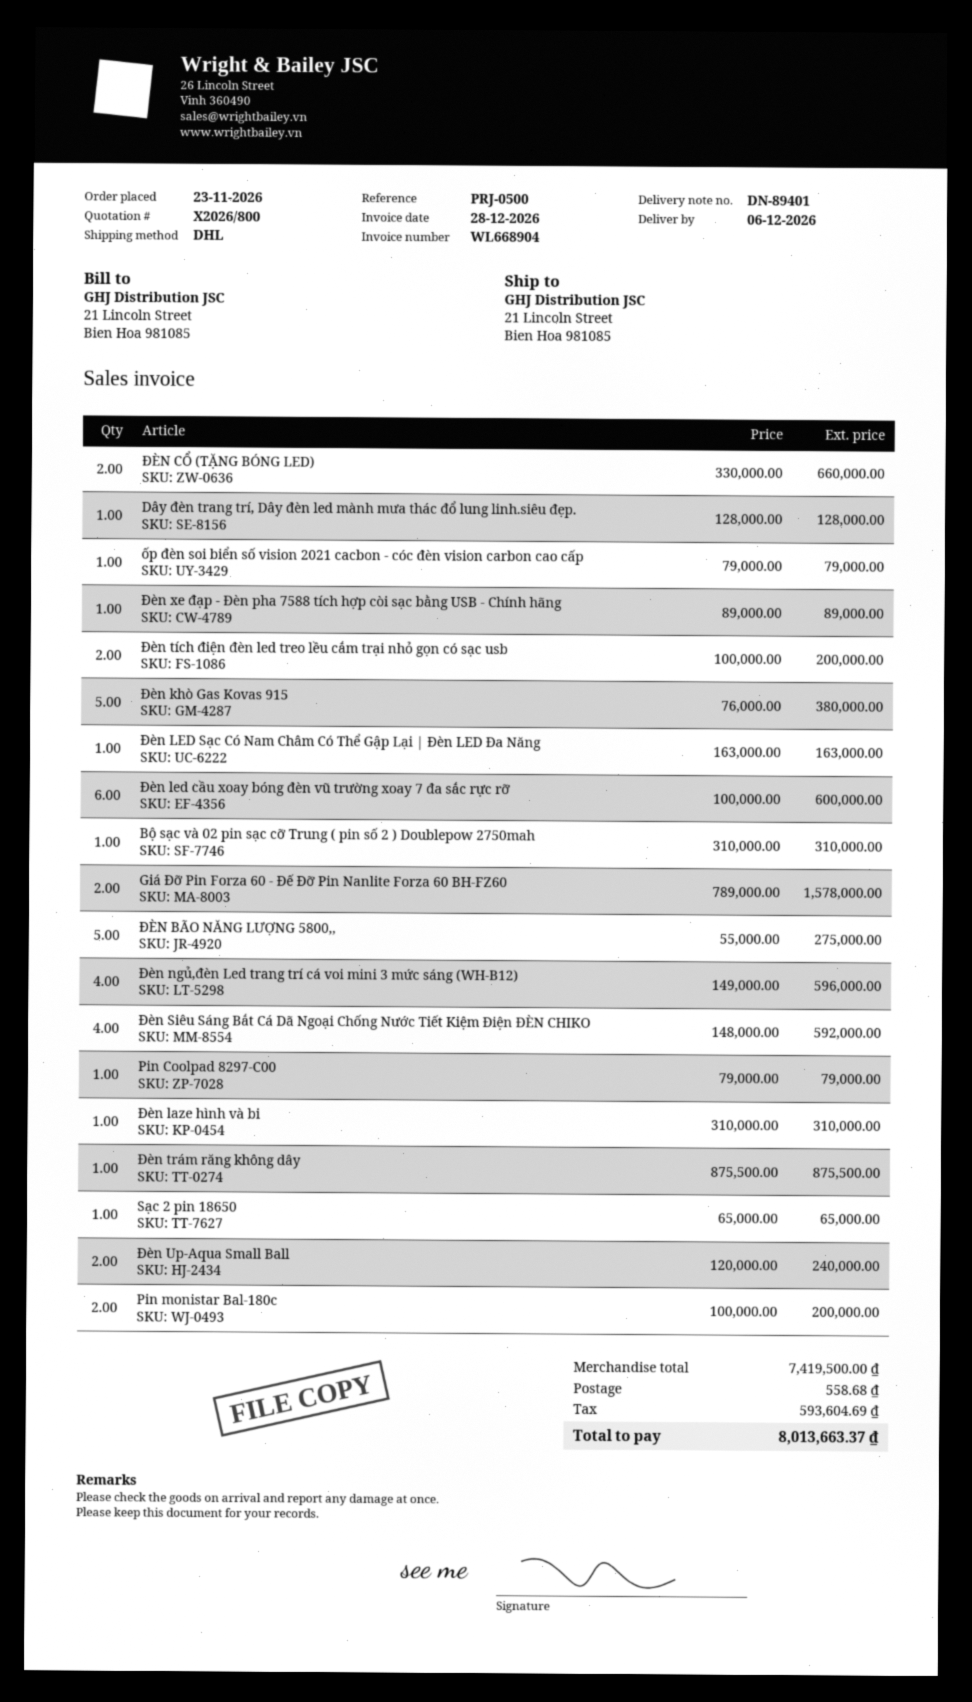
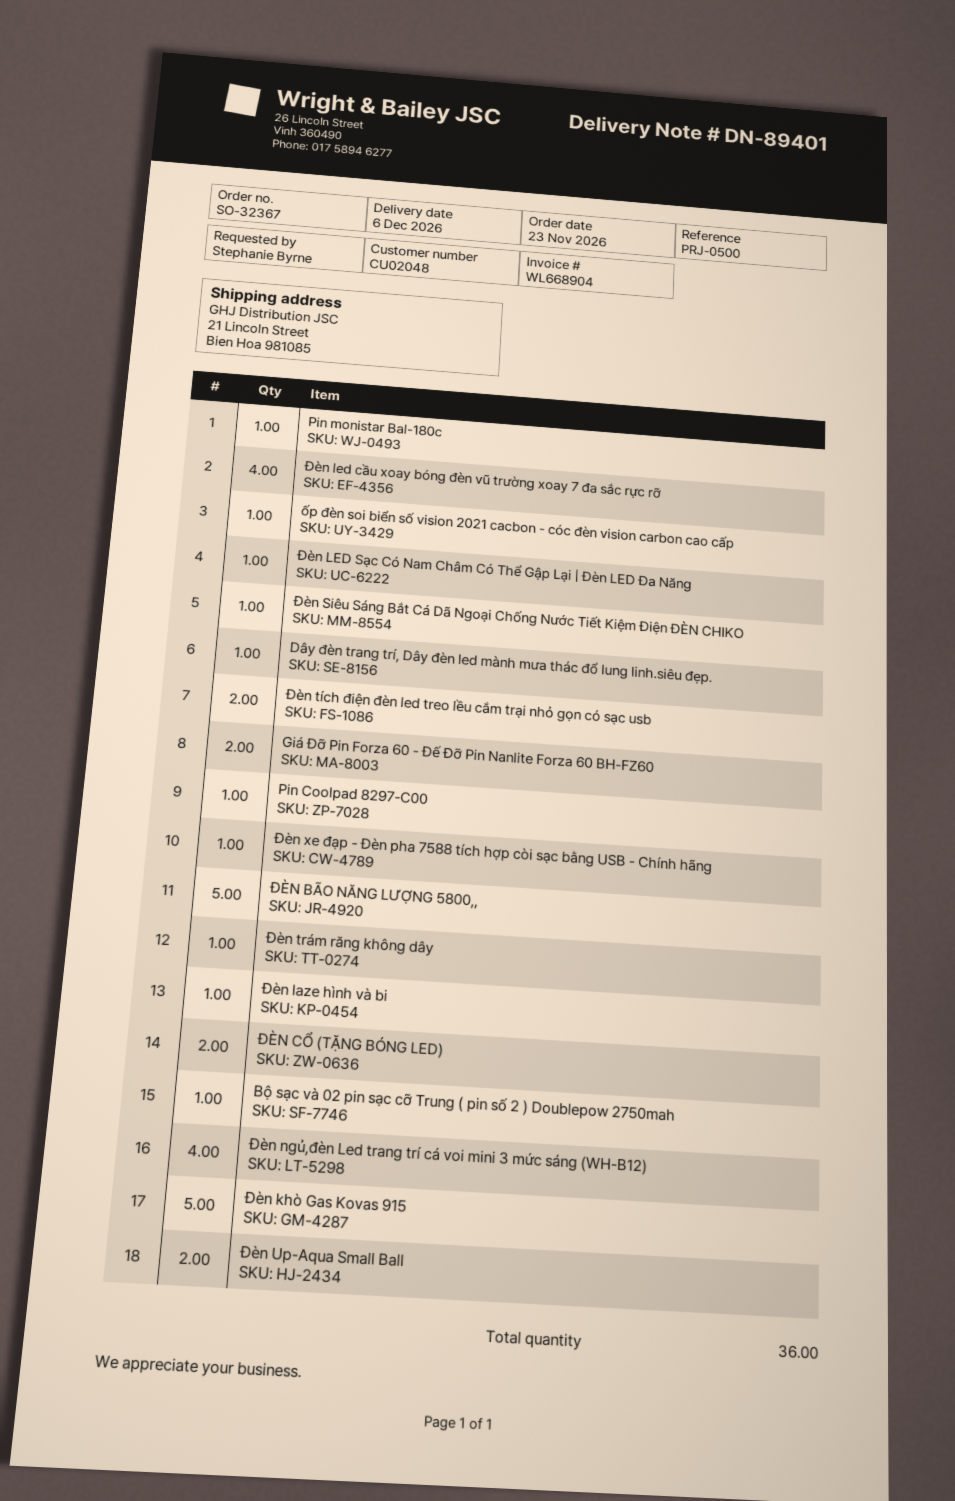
Đèn led cầu xoay bóng đèn vũ trường xoay 7 đa sắc rực rỡ: 6 -> 4
Đèn Siêu Sáng Bắt Cá Dã Ngoại Chống Nước Tiết Kiệm Điện ĐÈN CHIKO: 4 -> 1
Sạc 2 pin 18650: 1 -> none
Pin monistar Bal-180c: 2 -> 1

